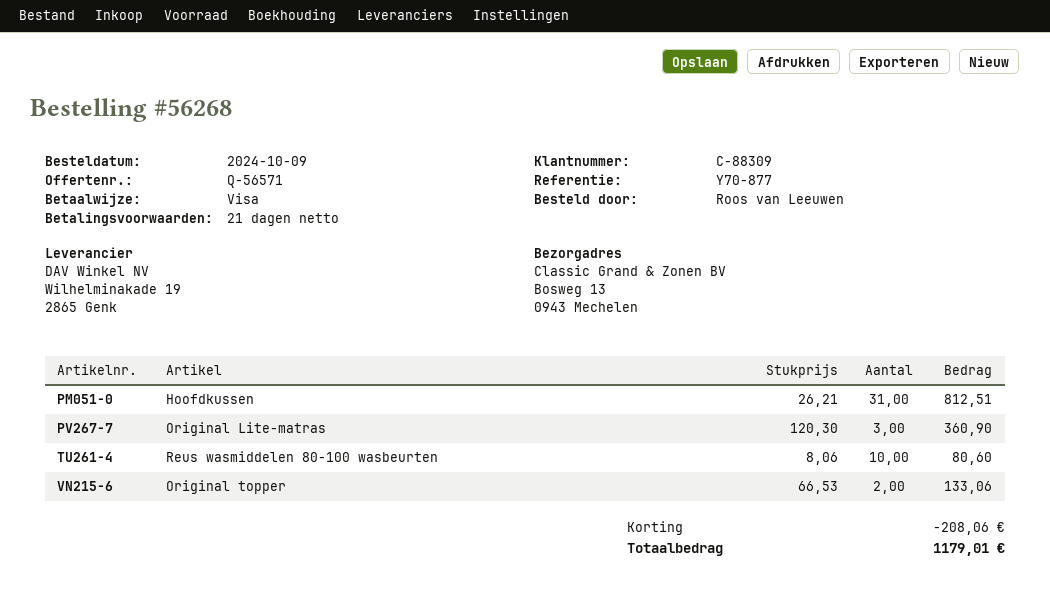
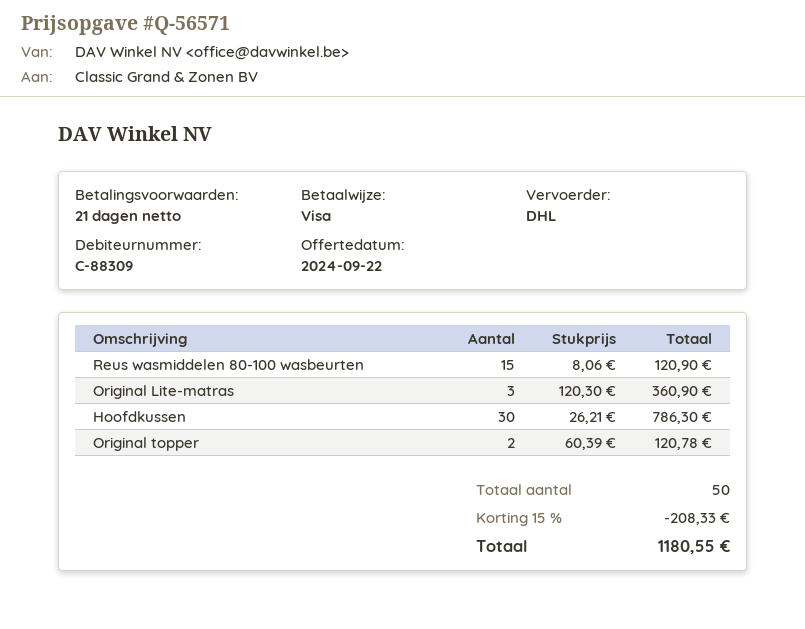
Hoofdkussen: 31 x 26.21 = 812.51 -> 30 x 26.21 = 786.30
Reus wasmiddelen 80-100 wasbeurten: 10 x 8.06 = 80.60 -> 15 x 8.06 = 120.90
Original topper: 2 x 66.53 = 133.06 -> 2 x 60.39 = 120.78
discount: 208.06 -> 208.33
total: 1179.01 -> 1180.55

